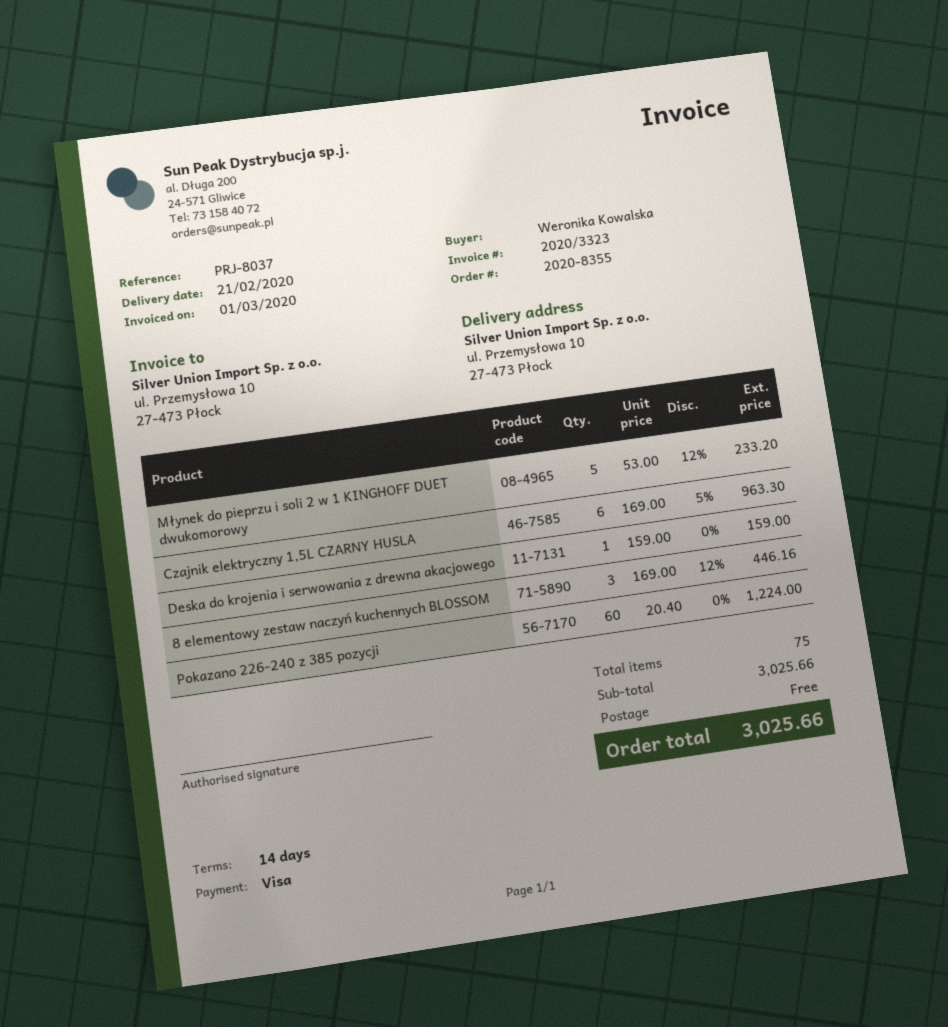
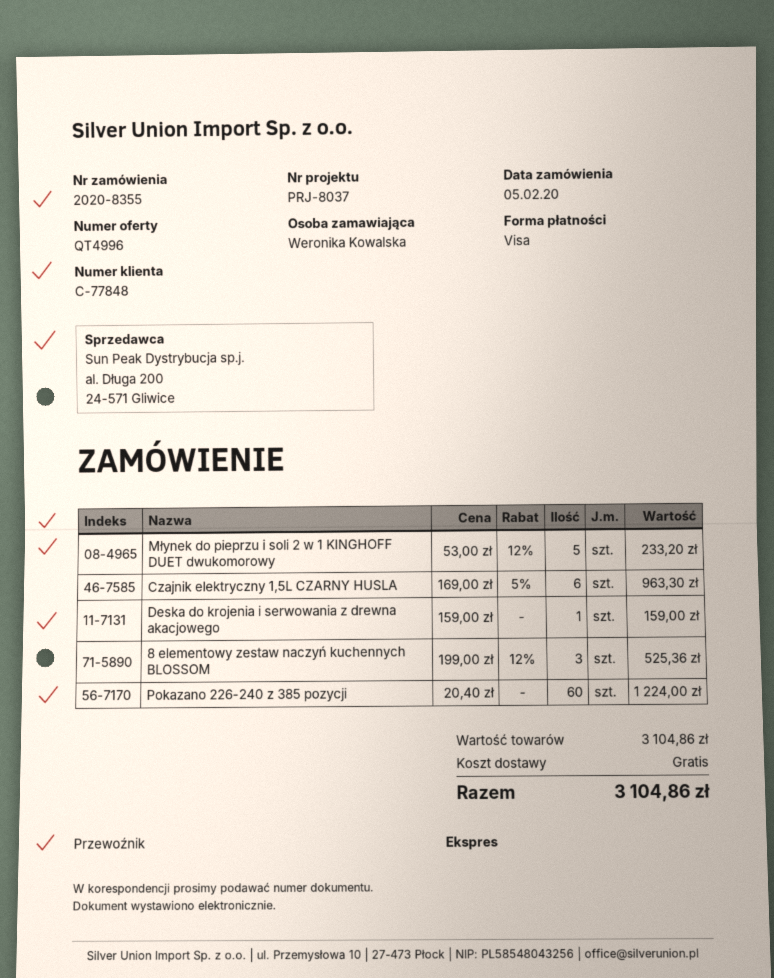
8 elementowy zestaw naczyń kuchennych BLOSSOM: 3 x 169.00 - 12% = 446.16 -> 3 x 199.00 - 12% = 525.36
subtotal: 3025.66 -> 3104.86
total: 3025.66 -> 3104.86

